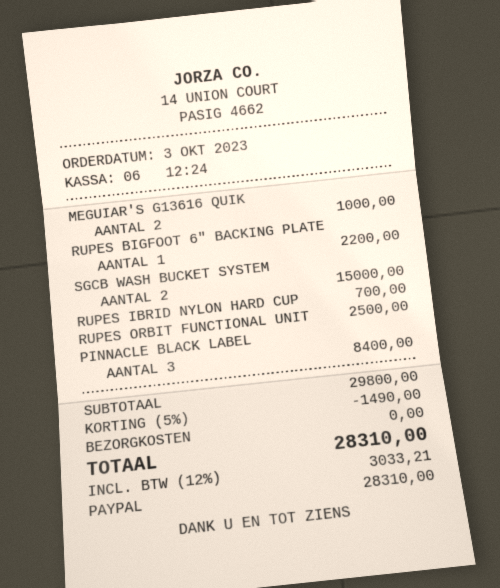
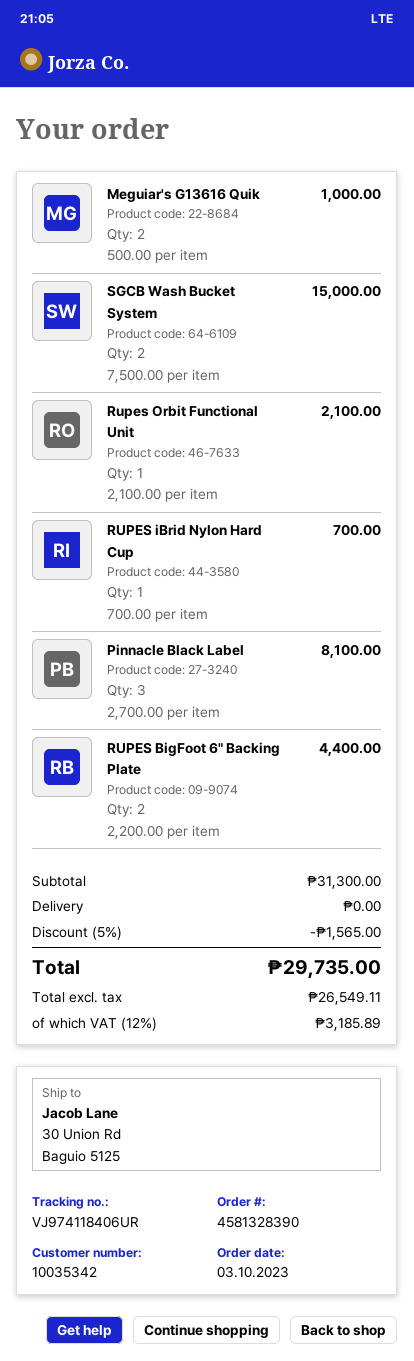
RUPES BIGFOOT 6" BACKING PLATE: 1 for 2200.00 -> 2 for 4400.00
RUPES ORBIT FUNCTIONAL UNIT: 1 for 2500.00 -> 1 for 2100.00
PINNACLE BLACK LABEL: 3 for 8400.00 -> 3 for 8100.00
subtotal: 29800.00 -> 31300.00
discount: 5% = 1490.00 -> 5% = 1565.00
tax: 12% = 3033.21 -> 12% = 3185.89
total: 28310.00 -> 29735.00

